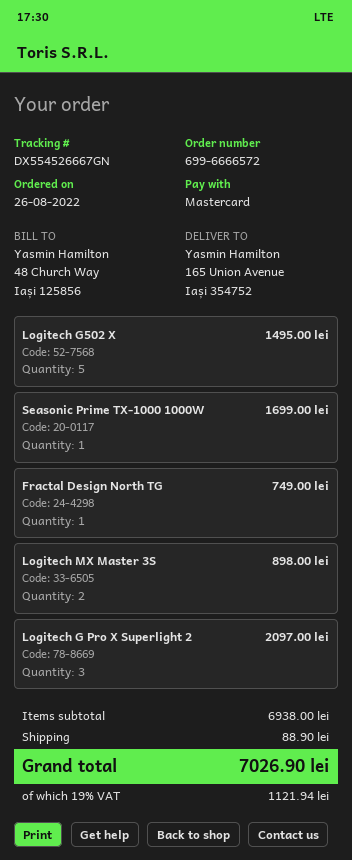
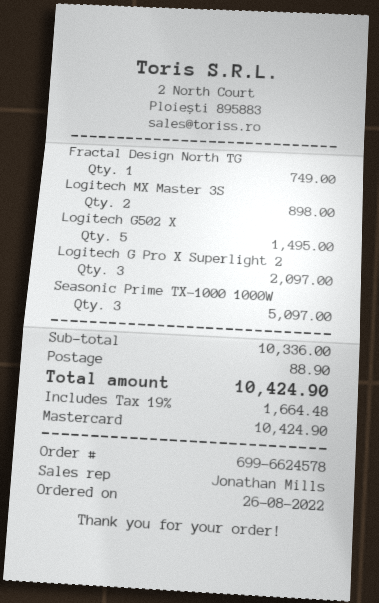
order number: 699-6666572 -> 699-6624578
Seasonic Prime TX-1000 1000W: 1 for 1699.00 -> 3 for 5097.00
subtotal: 6938.00 -> 10336.00
tax: 19% = 1121.94 -> 19% = 1664.48
total: 7026.90 -> 10424.90

